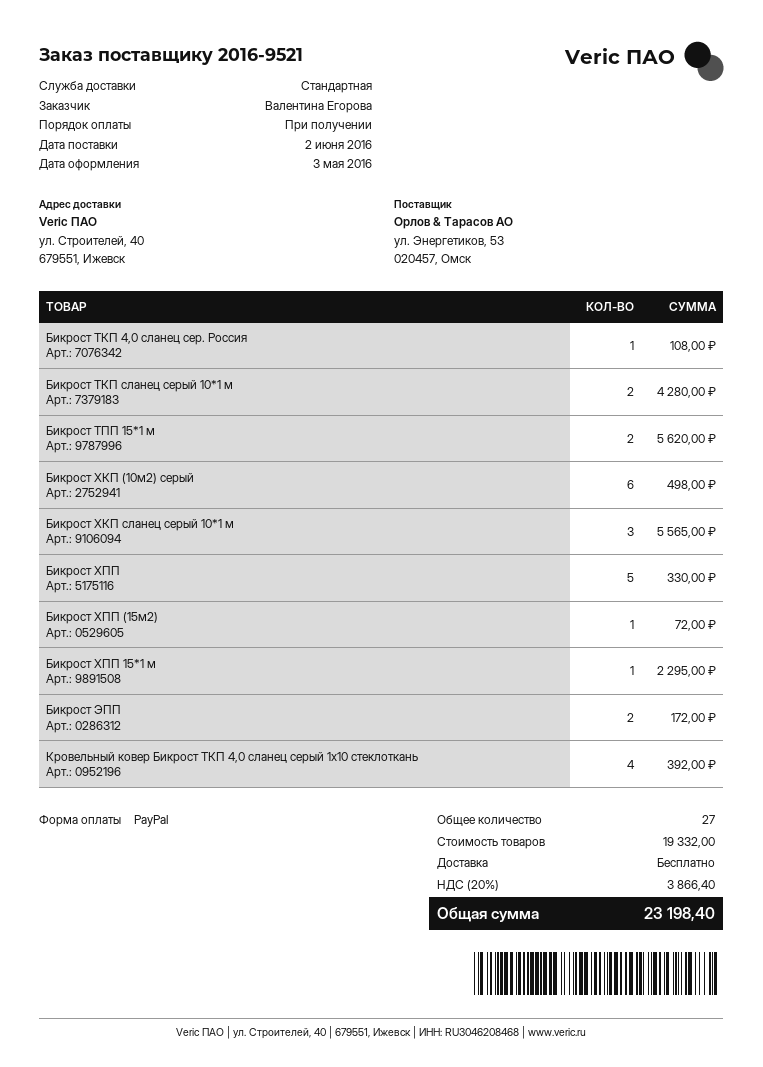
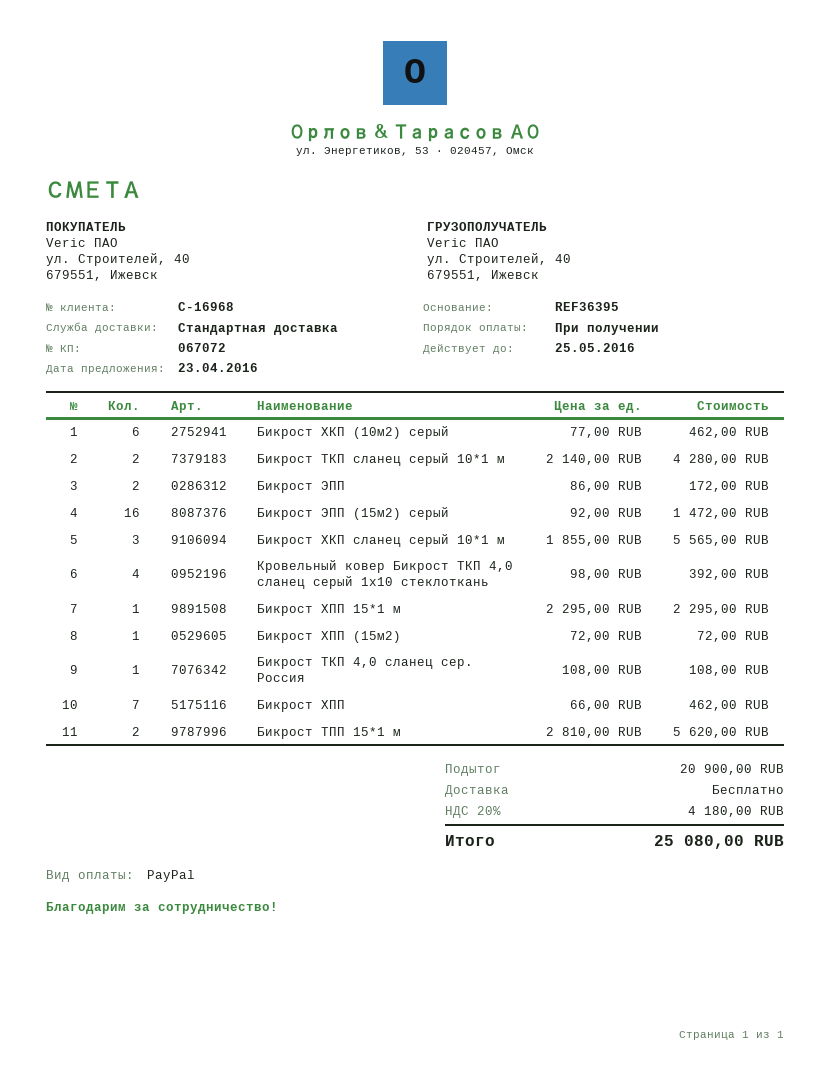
Бикрост ХКП (10м2) серый: 6 for 498.00 -> 6 for 462.00
Бикрост ХПП: 5 for 330.00 -> 7 for 462.00
Бикрост ЭПП (15м2) серый: none -> 16 for 1472.00
subtotal: 19332.00 -> 20900.00
tax: 20% = 3866.40 -> 20% = 4180.00
total: 23198.40 -> 25080.00

